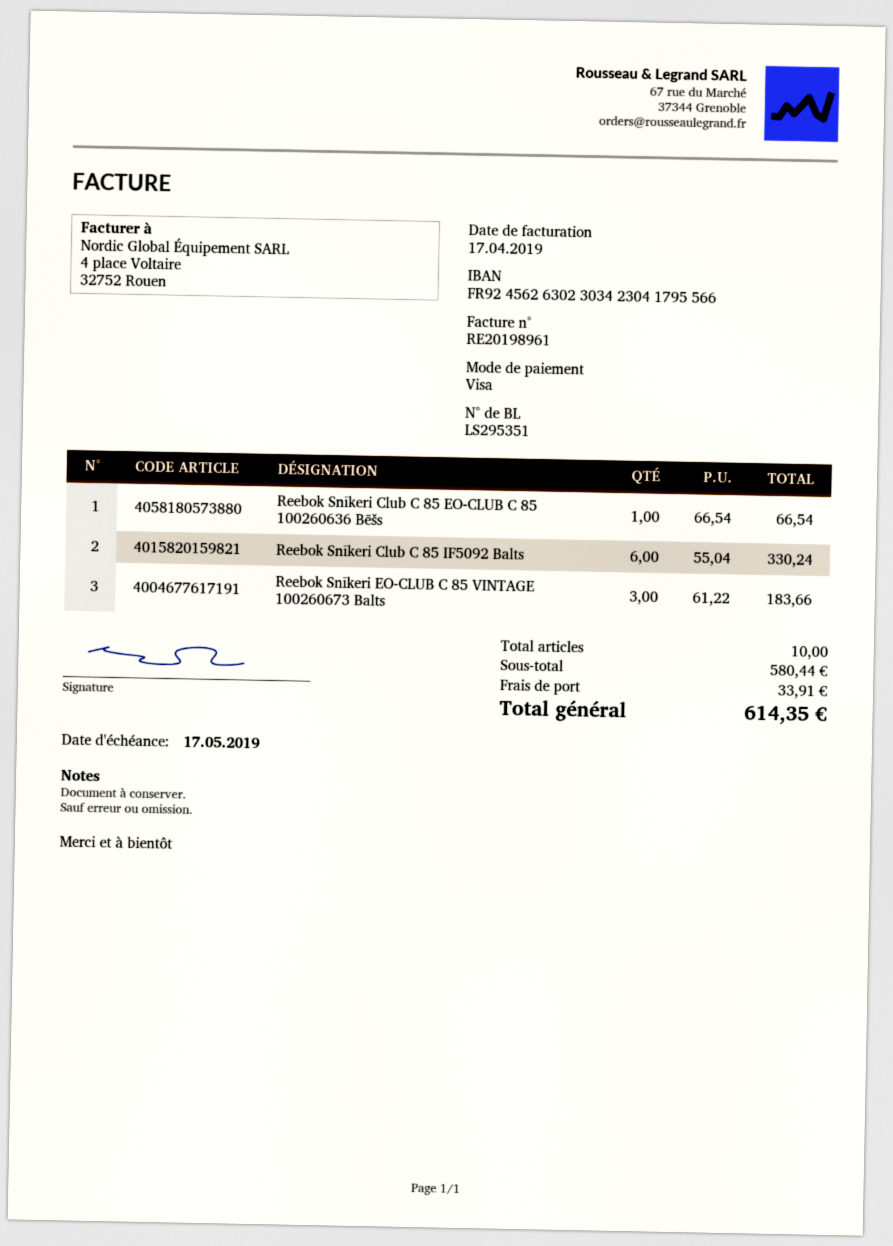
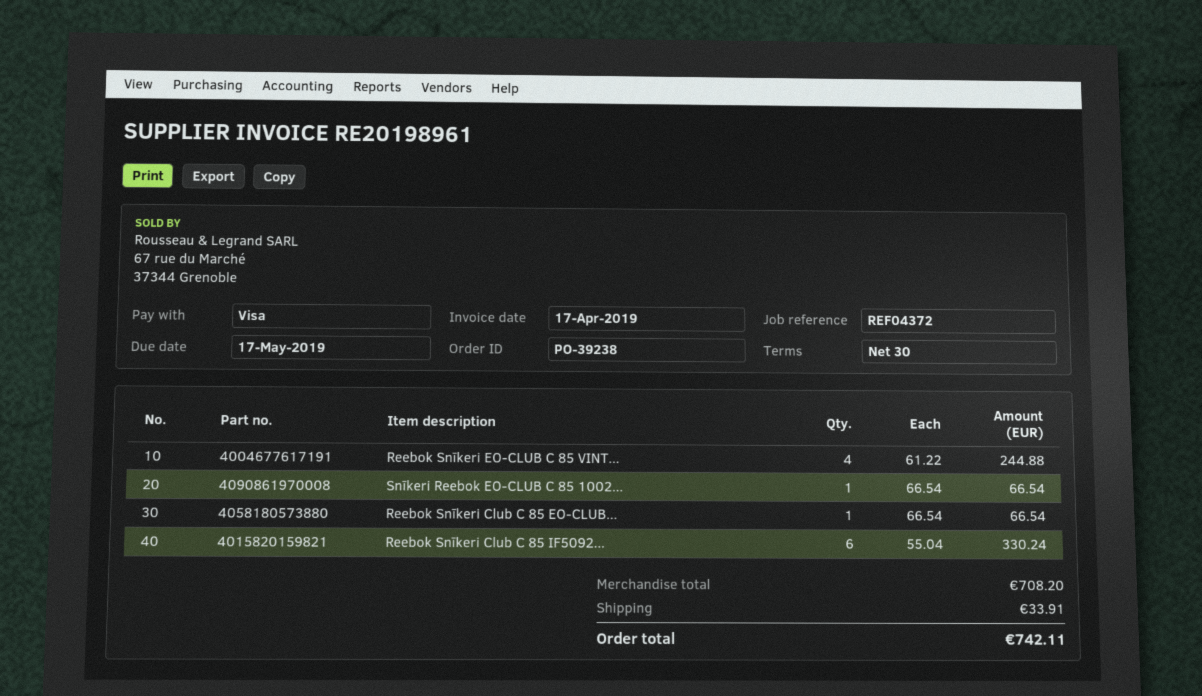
Reebok Snīkeri EO-CLUB C 85 VINTAGE 100260673 Balts: 3 x 61.22 = 183.66 -> 4 x 61.22 = 244.88
Snīkeri Reebok EO-CLUB C 85 1002...: none -> 1 x 66.54 = 66.54
subtotal: 580.44 -> 708.20
total: 614.35 -> 742.11

